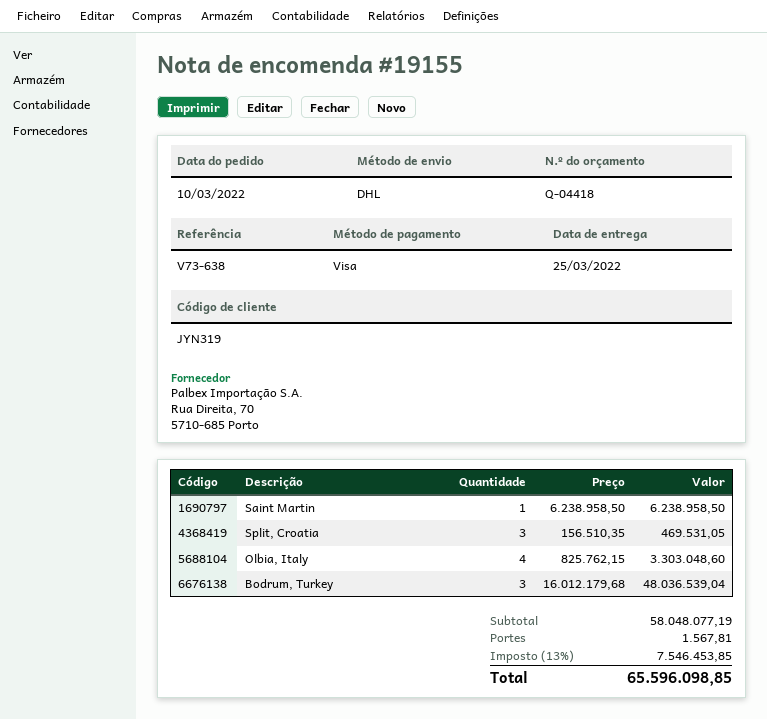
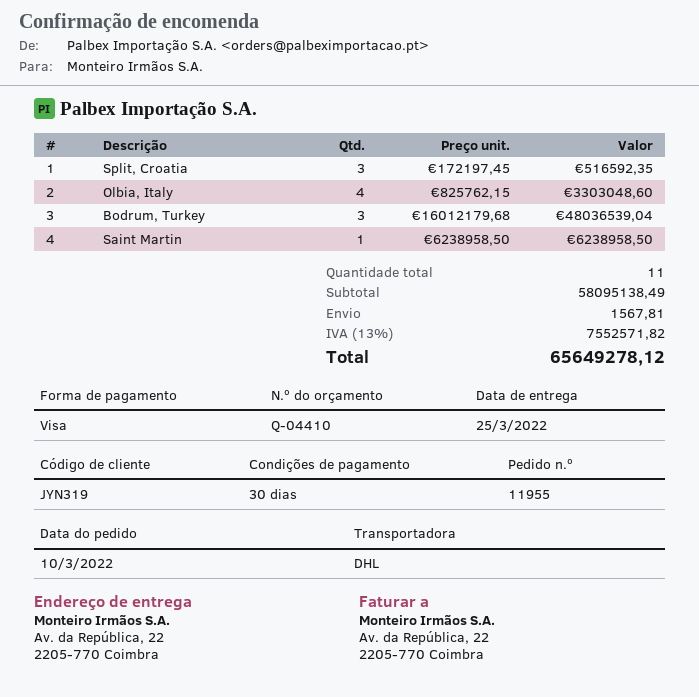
quote number: Q-04418 -> Q-04410
order number: 19155 -> 11955
Split, Croatia: 3 x 156510.35 = 469531.05 -> 3 x 172197.45 = 516592.35
subtotal: 58048077.19 -> 58095138.49
tax: 13% = 7546453.85 -> 13% = 7552571.82
total: 65596098.85 -> 65649278.12

